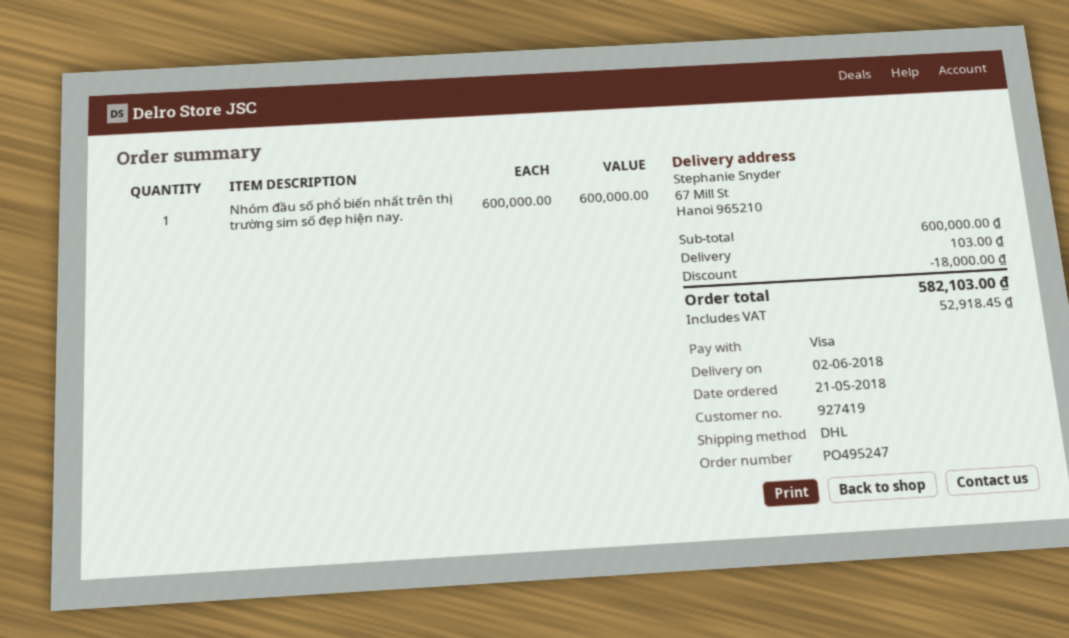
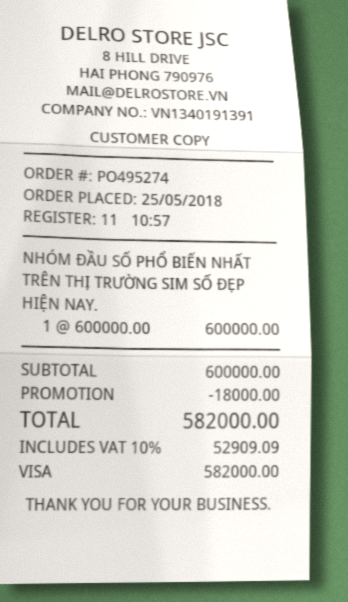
order number: PO495247 -> PO495274
order date: 2018-05-21 -> 2018-05-25
shipping: 103.00 -> none
tax: 52918.45 -> 52909.09
total: 582103.00 -> 582000.00

